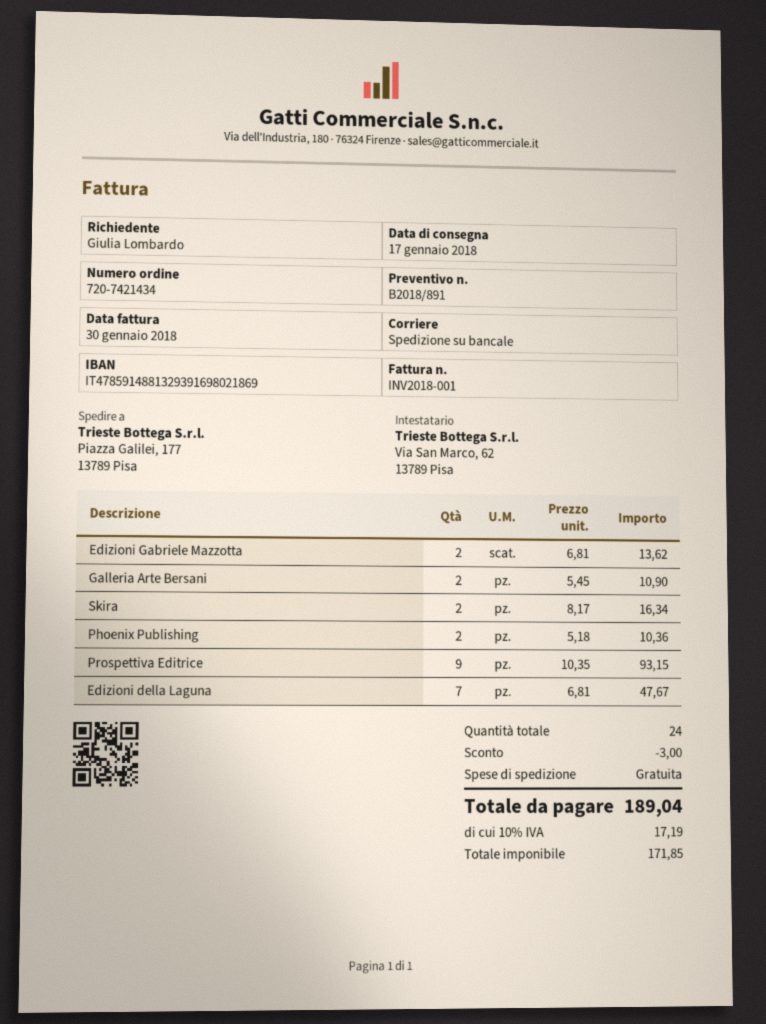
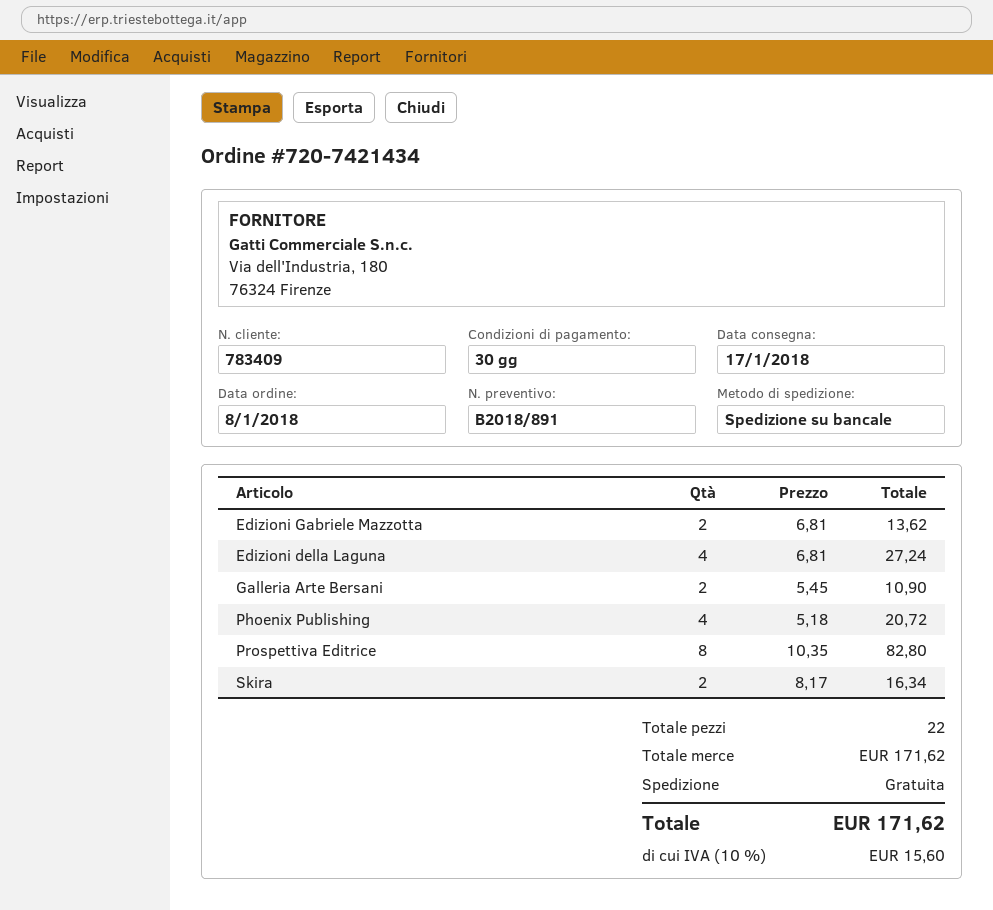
Phoenix Publishing: 2 x 5.18 = 10.36 -> 4 x 5.18 = 20.72
Prospettiva Editrice: 9 x 10.35 = 93.15 -> 8 x 10.35 = 82.80
Edizioni della Laguna: 7 x 6.81 = 47.67 -> 4 x 6.81 = 27.24
total quantity: 24 -> 22
discount: 3.00 -> none
tax: 10% = 17.19 -> 10% = 15.60
total: 189.04 -> 171.62

